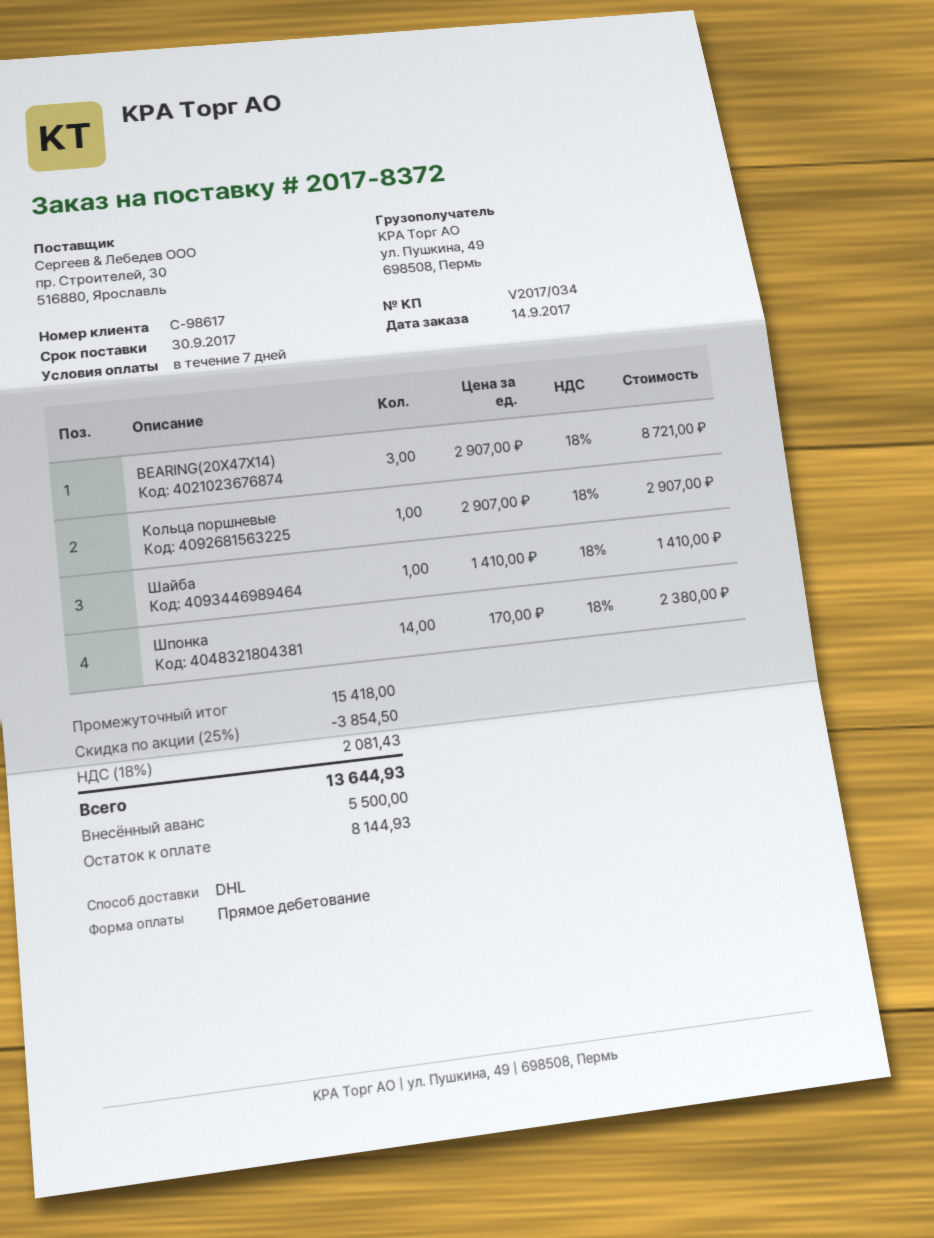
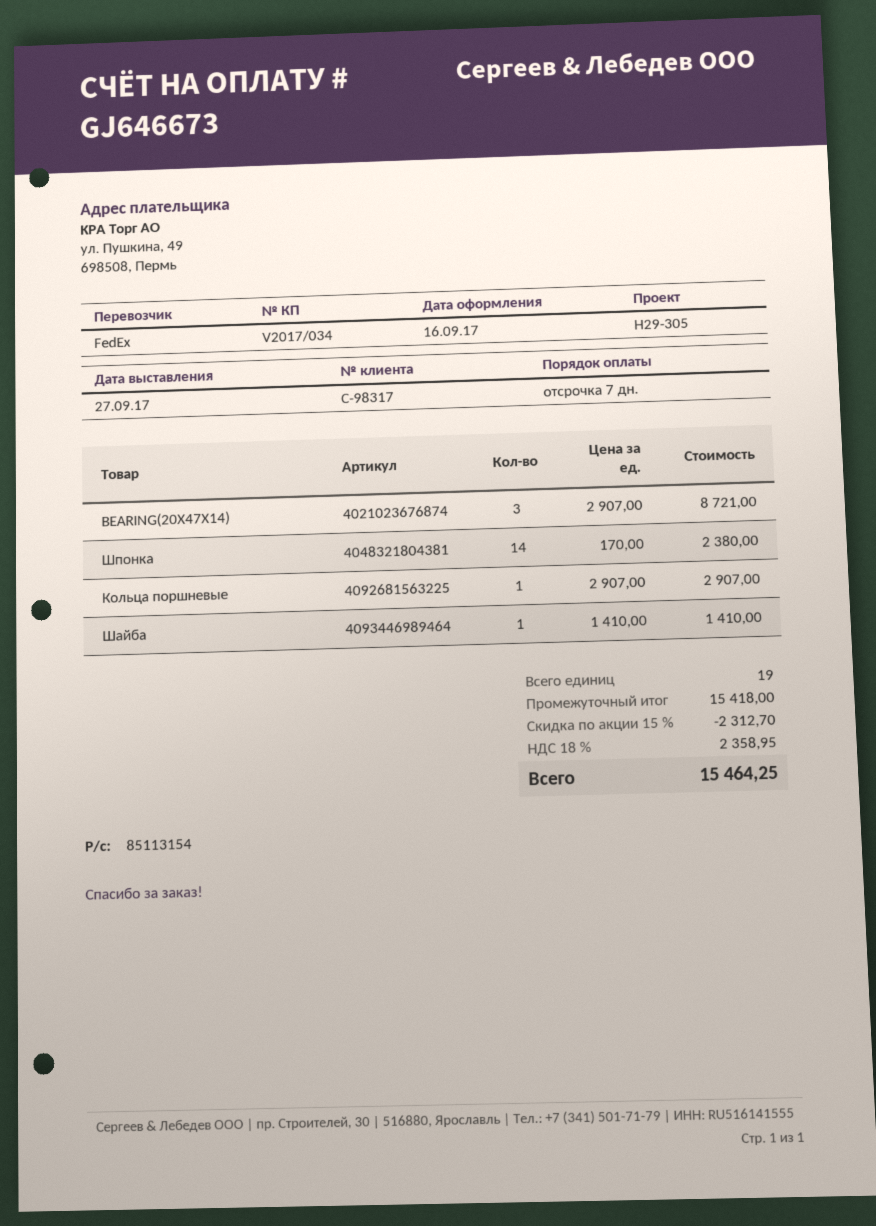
order date: 2017-09-14 -> 2017-09-16
customer number: C-98617 -> C-98317
shipping method: DHL -> FedEx
discount: 25% = 3854.50 -> 15% = 2312.70
tax: 18% = 2081.43 -> 18% = 2358.95
total: 13644.93 -> 15464.25

